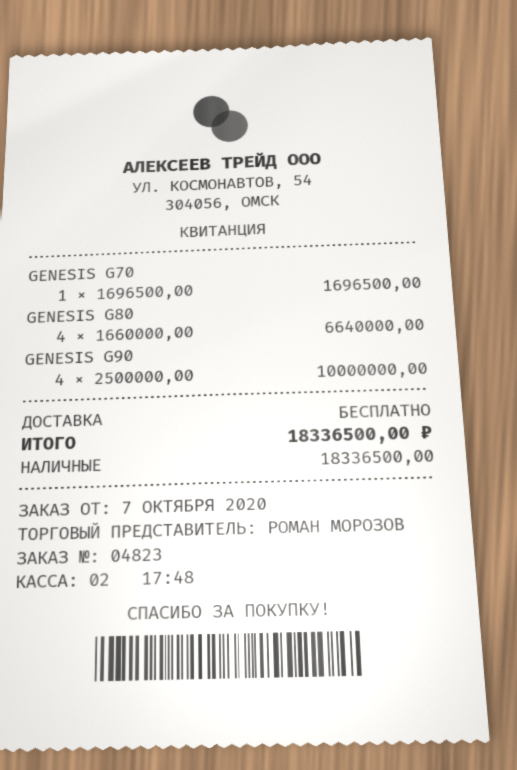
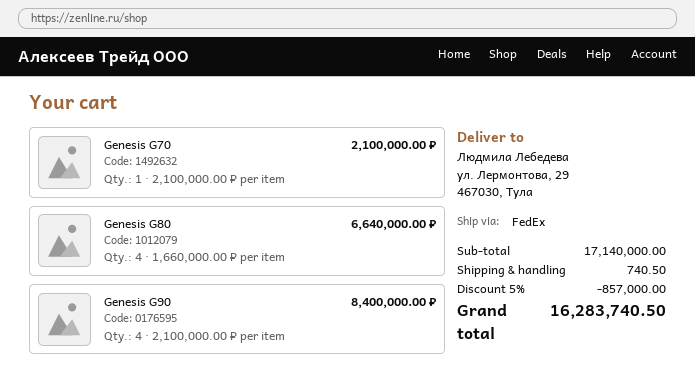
GENESIS G70: 1 x 1696500.00 = 1696500.00 -> 1 x 2100000.00 = 2100000.00
GENESIS G90: 4 x 2500000.00 = 10000000.00 -> 4 x 2100000.00 = 8400000.00
discount: none -> 5% = 857000.00
shipping: 0.00 -> 740.50
total: 18336500.00 -> 16283740.50

